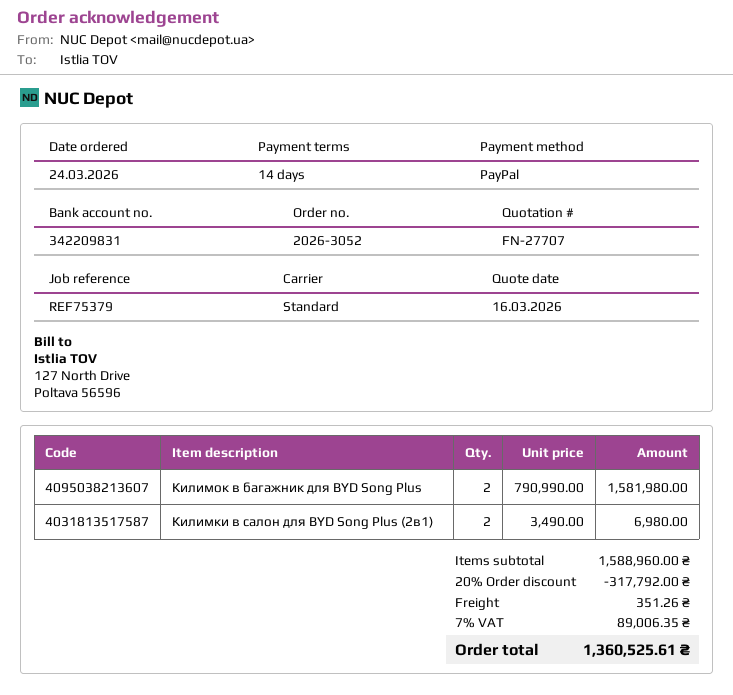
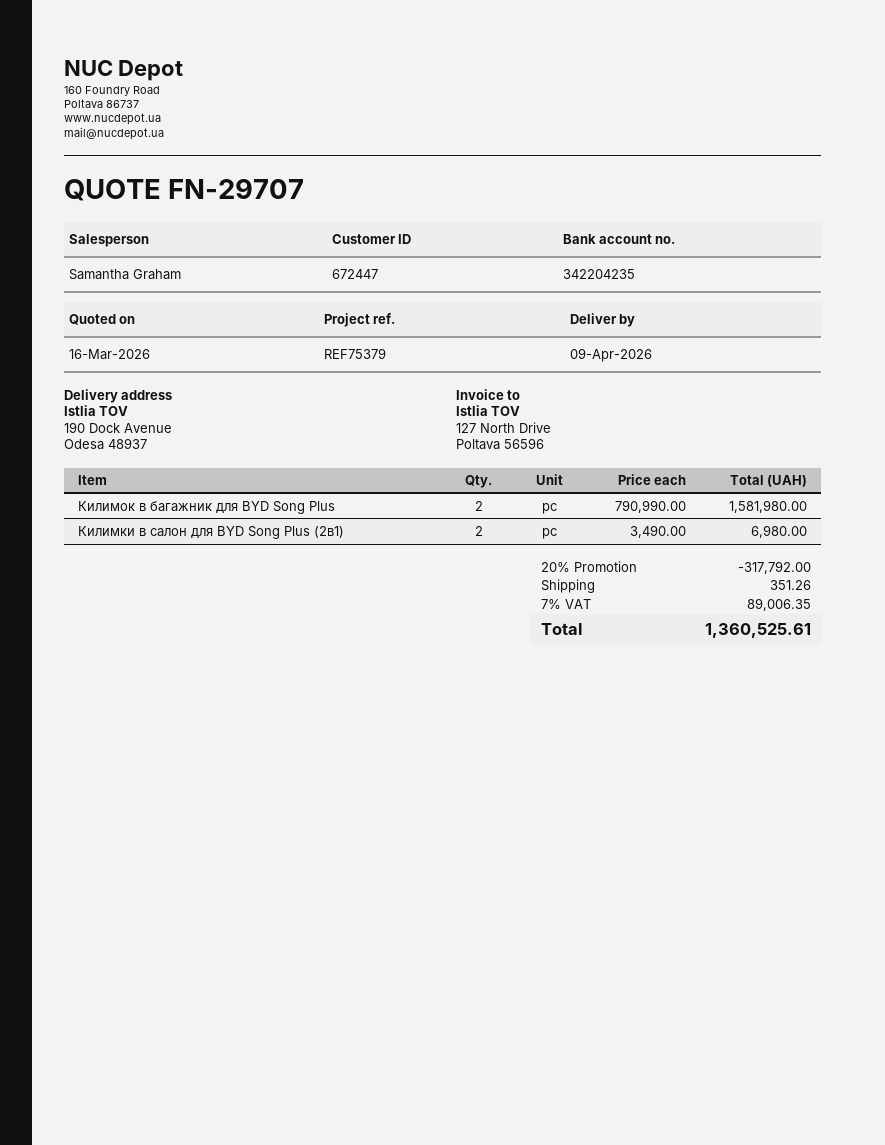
quote number: FN-27707 -> FN-29707
bank account: 342209831 -> 342204235

